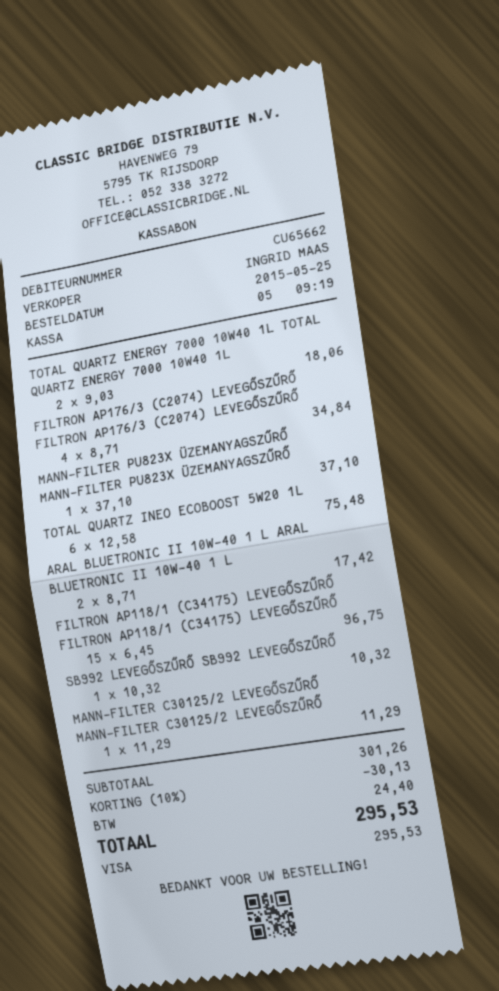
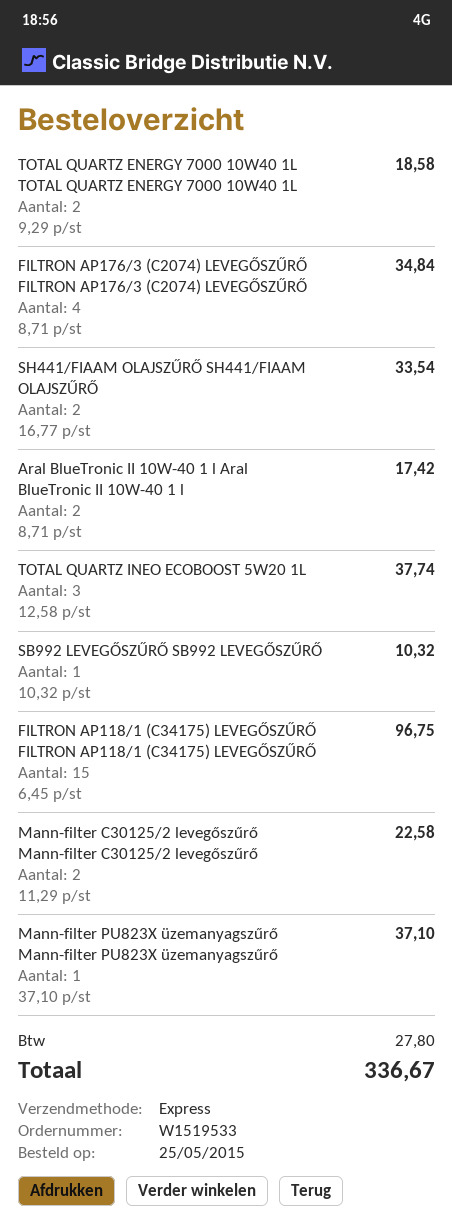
TOTAL QUARTZ ENERGY 7000 10W40 1L TOTAL QUARTZ ENERGY 7000 10W40 1L: 2 x 9.03 = 18.06 -> 2 x 9.29 = 18.58
TOTAL QUARTZ INEO ECOBOOST 5W20 1L: 6 x 12.58 = 75.48 -> 3 x 12.58 = 37.74
MANN-FILTER C30125/2 LEVEGŐSZŰRŐ MANN-FILTER C30125/2 LEVEGŐSZŰRŐ: 1 x 11.29 = 11.29 -> 2 x 11.29 = 22.58
SH441/FIAAM OLAJSZŰRŐ SH441/FIAAM OLAJSZŰRŐ: none -> 2 x 16.77 = 33.54
discount: 10% = 30.13 -> none
tax: 24.40 -> 27.80
total: 295.53 -> 336.67

